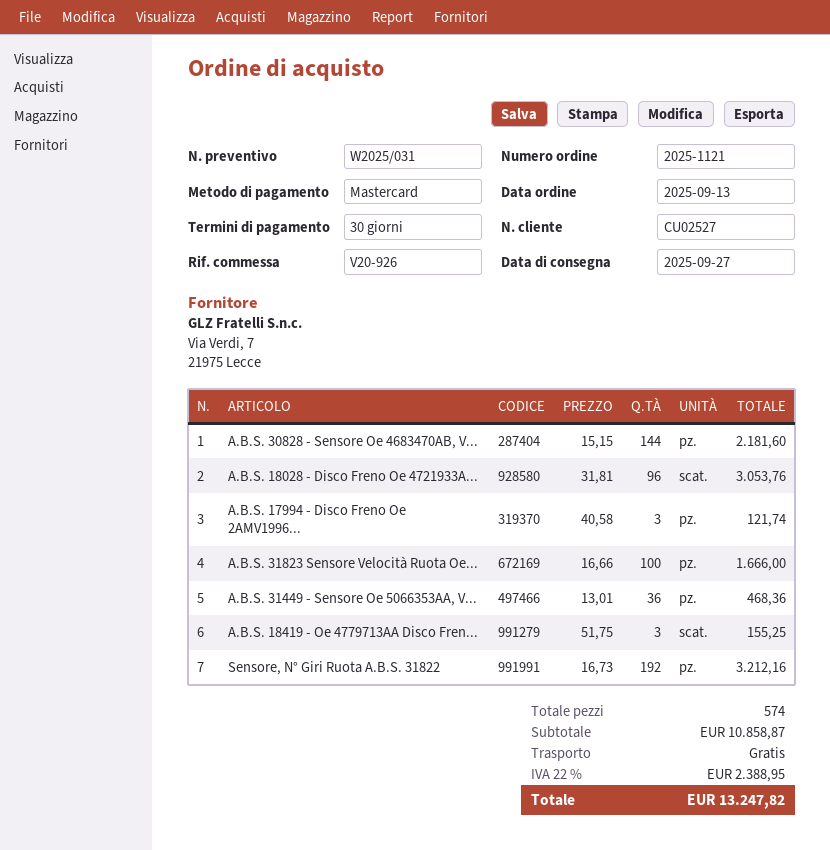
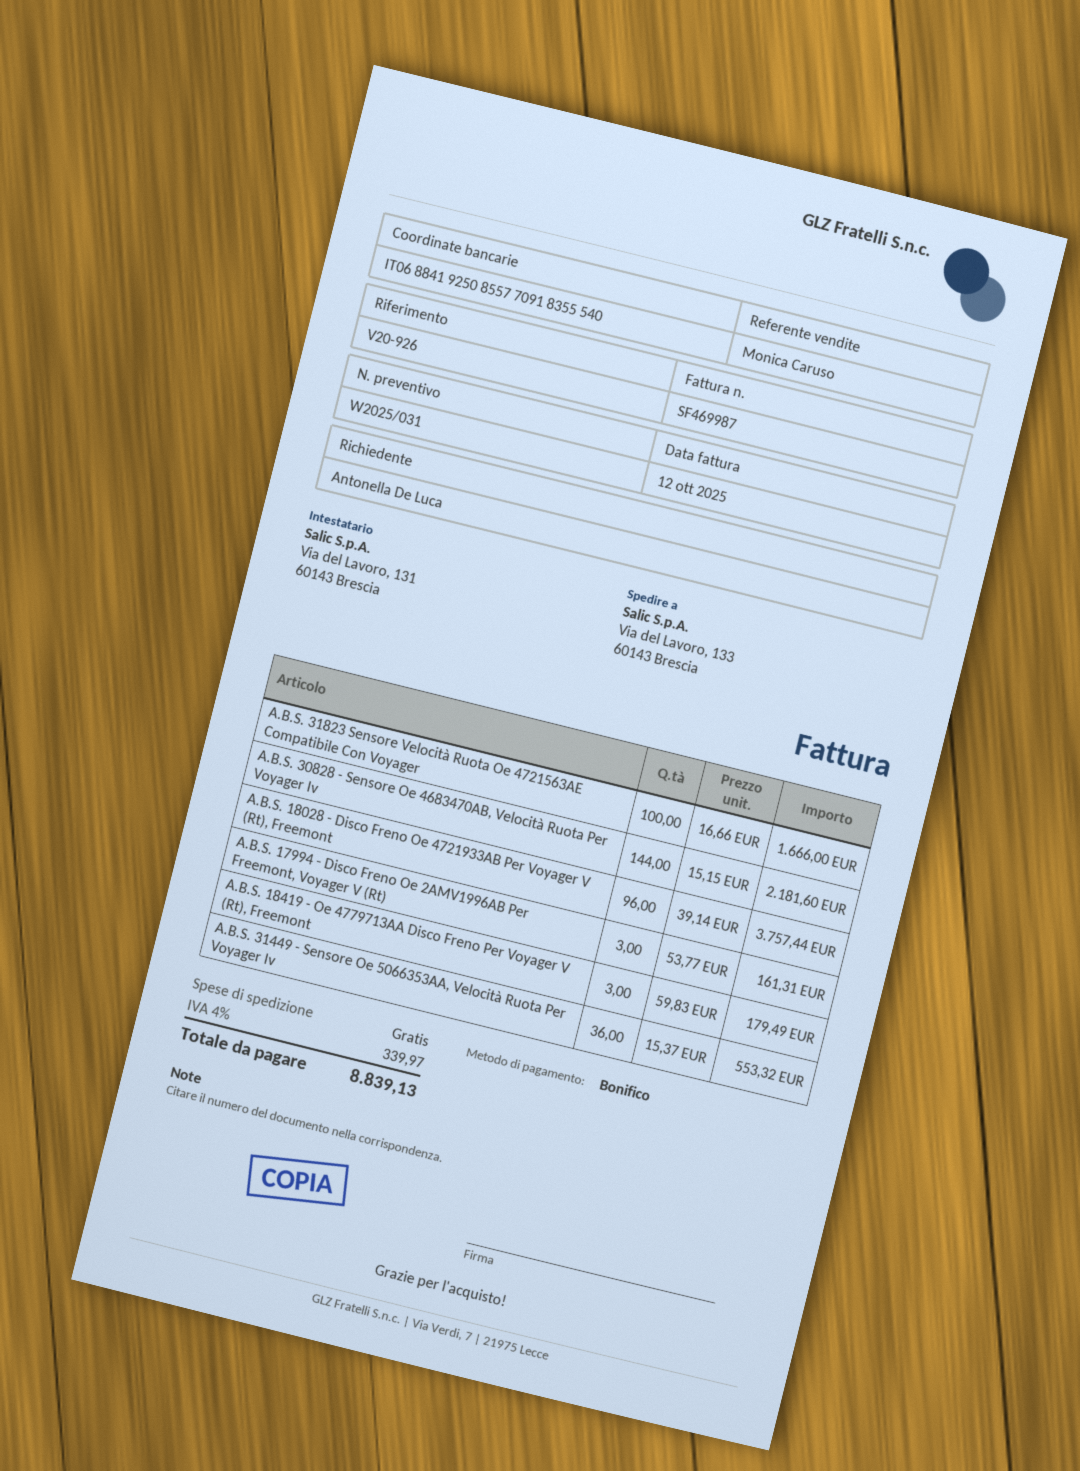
payment method: Mastercard -> bank transfer
A.B.S. 18028 - Disco Freno Oe 4721933A...: 96 x 31.81 = 3053.76 -> 96 x 39.14 = 3757.44
A.B.S. 17994 - Disco Freno Oe 2AMV1996...: 3 x 40.58 = 121.74 -> 3 x 53.77 = 161.31
A.B.S. 31449 - Sensore Oe 5066353AA, V...: 36 x 13.01 = 468.36 -> 36 x 15.37 = 553.32
A.B.S. 18419 - Oe 4779713AA Disco Fren...: 3 x 51.75 = 155.25 -> 3 x 59.83 = 179.49
Sensore, N° Giri Ruota A.B.S. 31822: 192 x 16.73 = 3212.16 -> none
tax: 22% = 2388.95 -> 4% = 339.97
total: 13247.82 -> 8839.13

